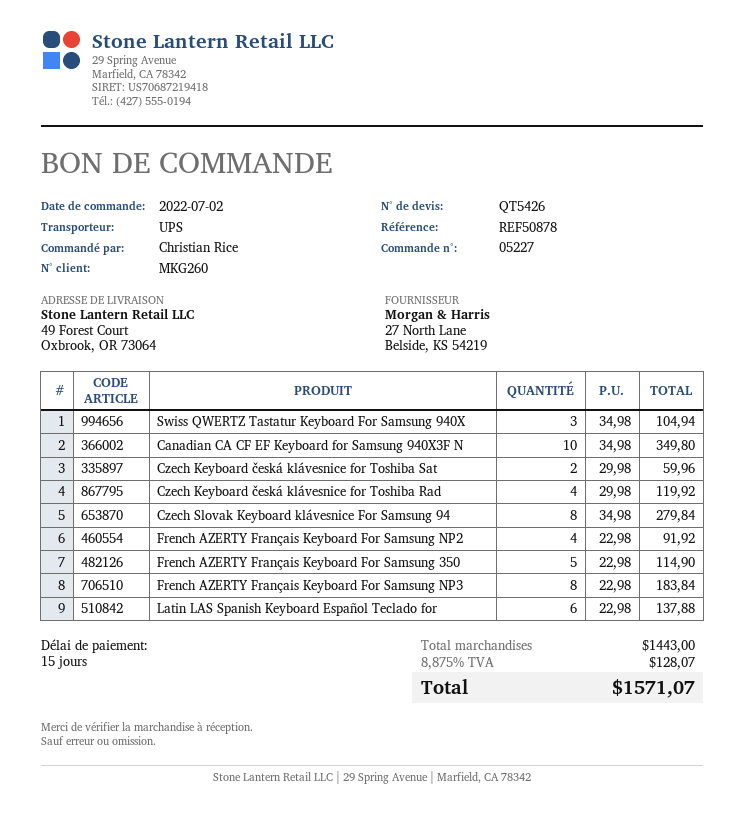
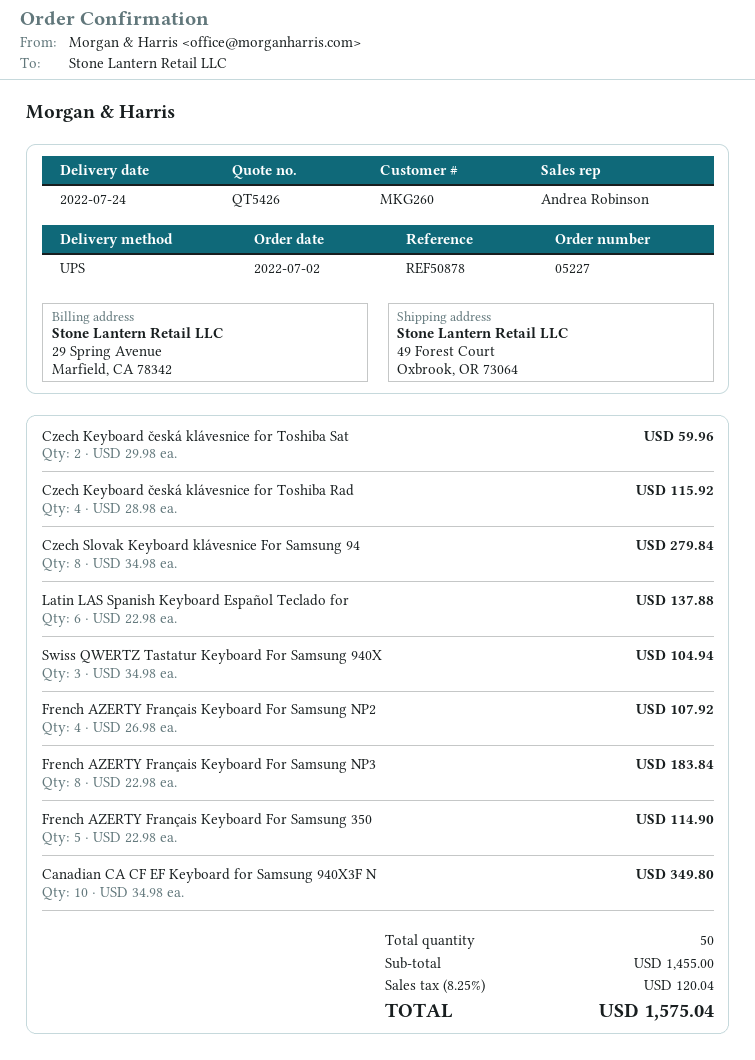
Czech Keyboard česká klávesnice for Toshiba Rad: 4 x 29.98 = 119.92 -> 4 x 28.98 = 115.92
French AZERTY Français Keyboard For Samsung NP2: 4 x 22.98 = 91.92 -> 4 x 26.98 = 107.92
subtotal: 1443.00 -> 1455.00
tax: 8.875% = 128.07 -> 8.25% = 120.04
total: 1571.07 -> 1575.04

